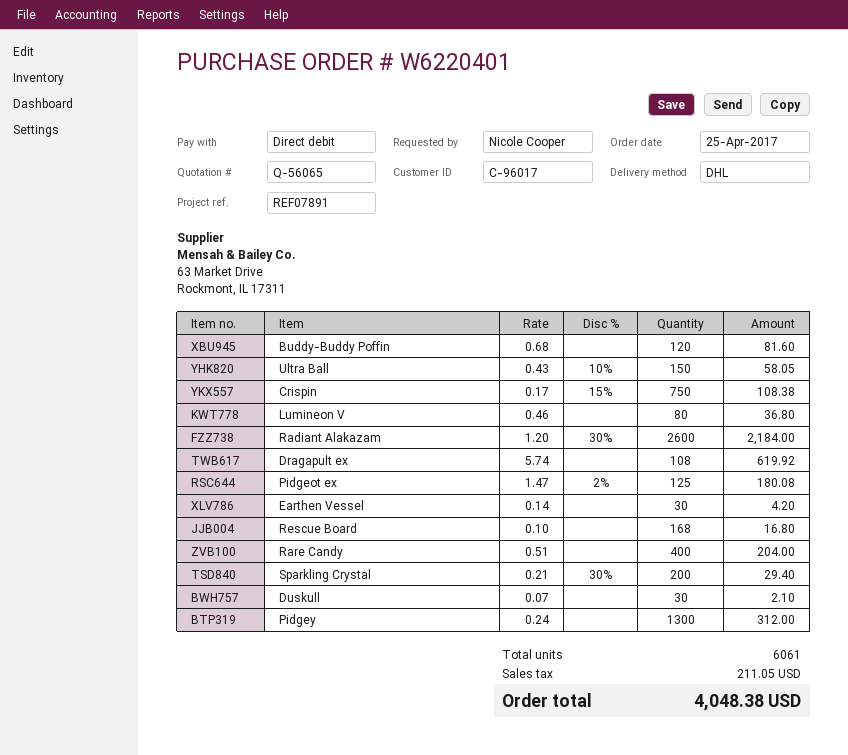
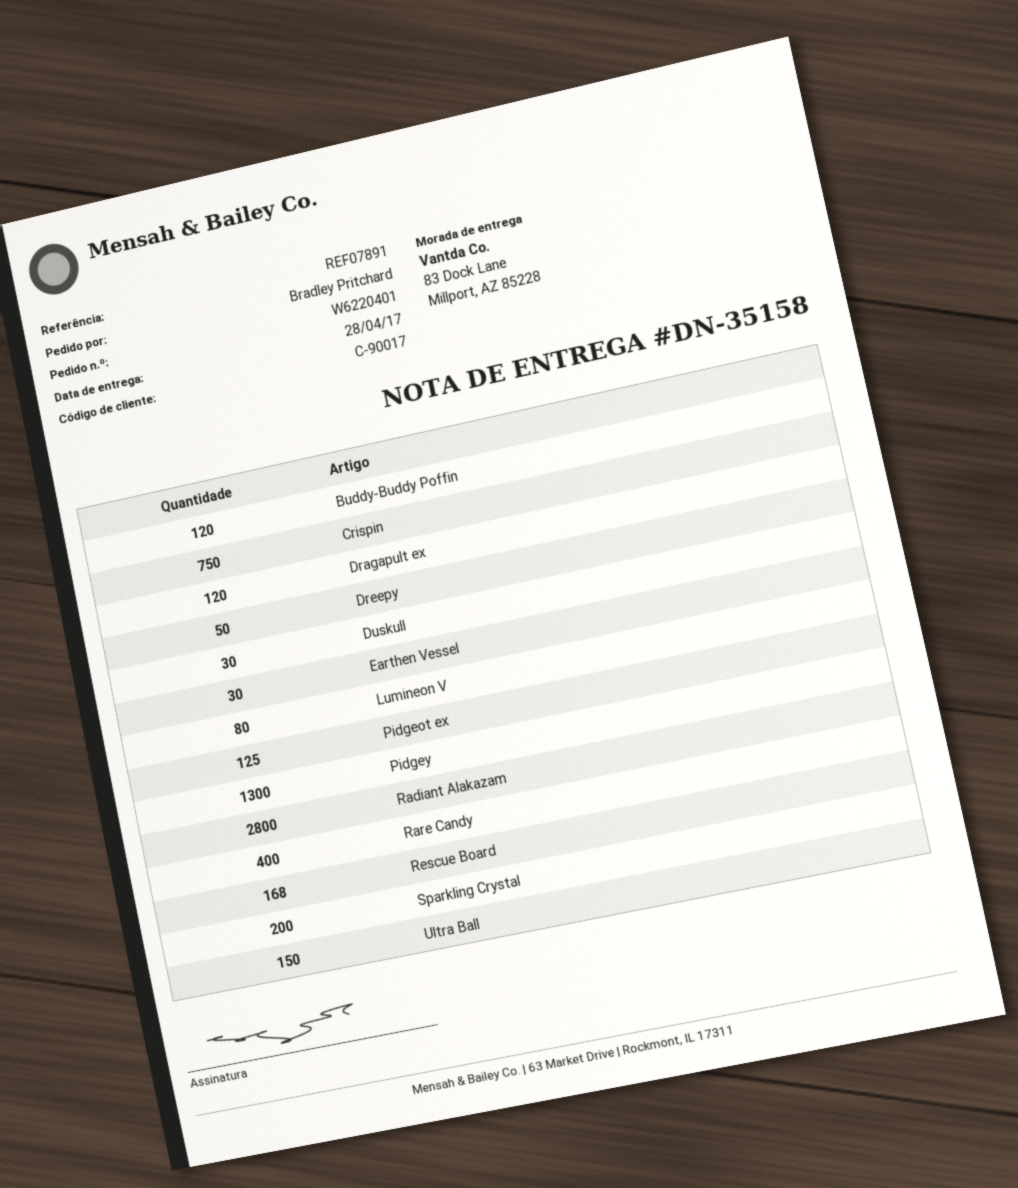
customer number: C-96017 -> C-90017
ordered by: Nicole Cooper -> Bradley Pritchard
Radiant Alakazam: 2600 -> 2800
Dragapult ex: 108 -> 120
Dreepy: none -> 50

